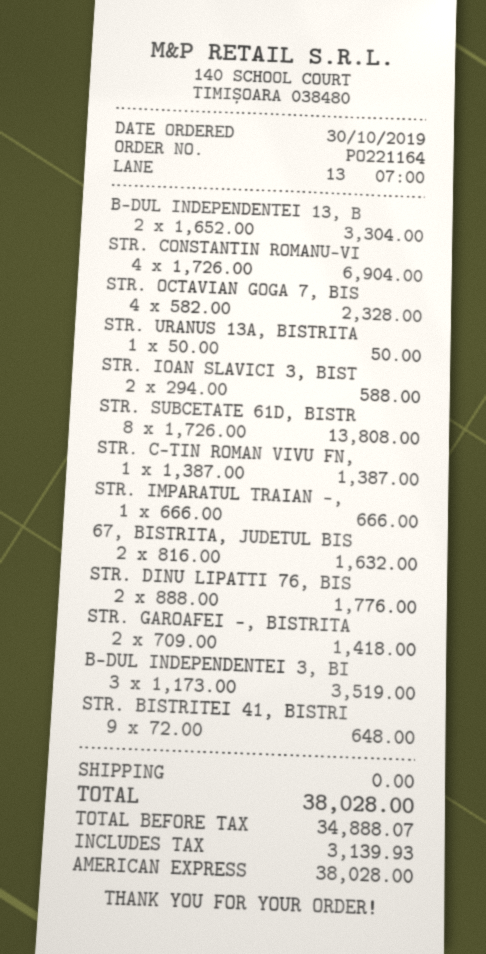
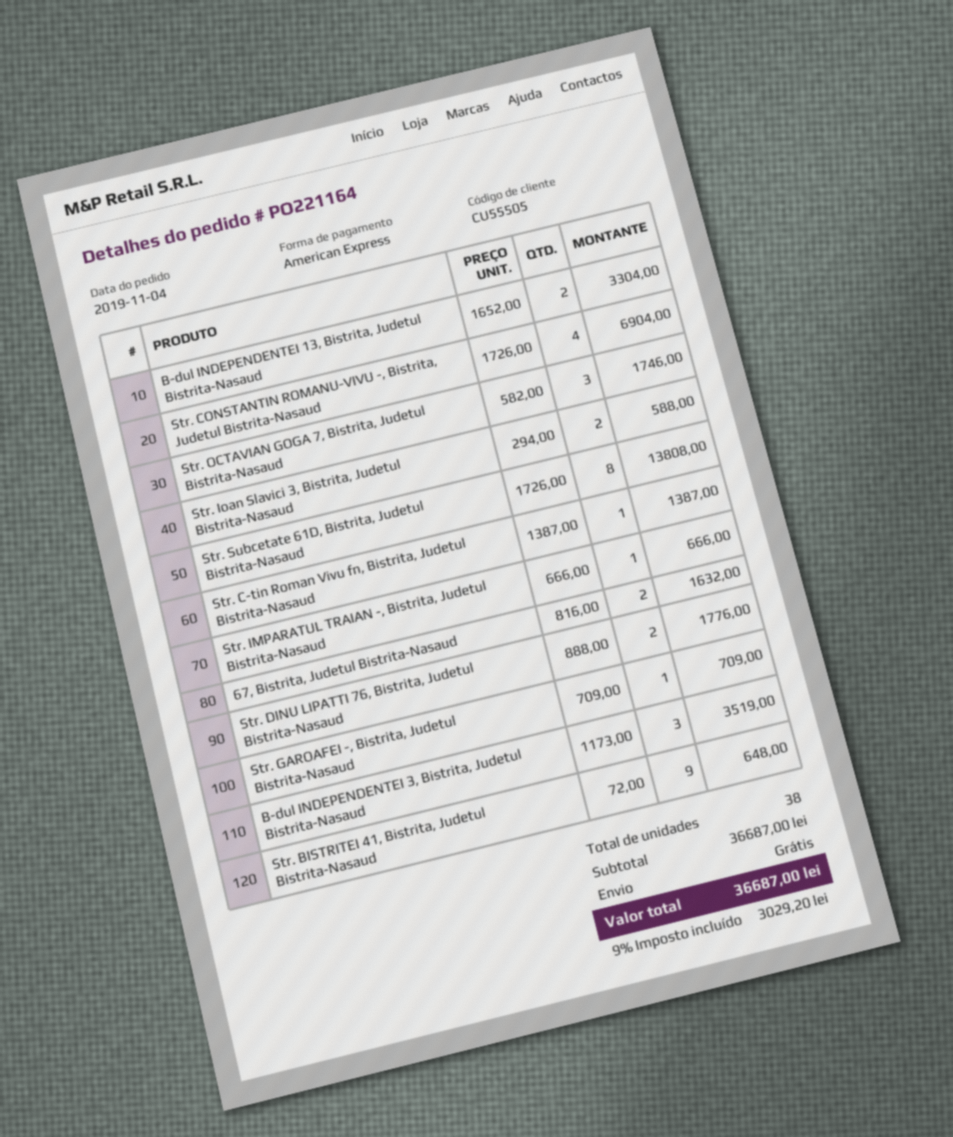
order date: 2019-10-30 -> 2019-11-04
STR. OCTAVIAN GOGA 7, BIS: 4 x 582.00 = 2328.00 -> 3 x 582.00 = 1746.00
STR. URANUS 13A, BISTRITA: 1 x 50.00 = 50.00 -> none
STR. GAROAFEI -, BISTRITA: 2 x 709.00 = 1418.00 -> 1 x 709.00 = 709.00
tax: 3139.93 -> 3029.20
total: 38028.00 -> 36687.00

